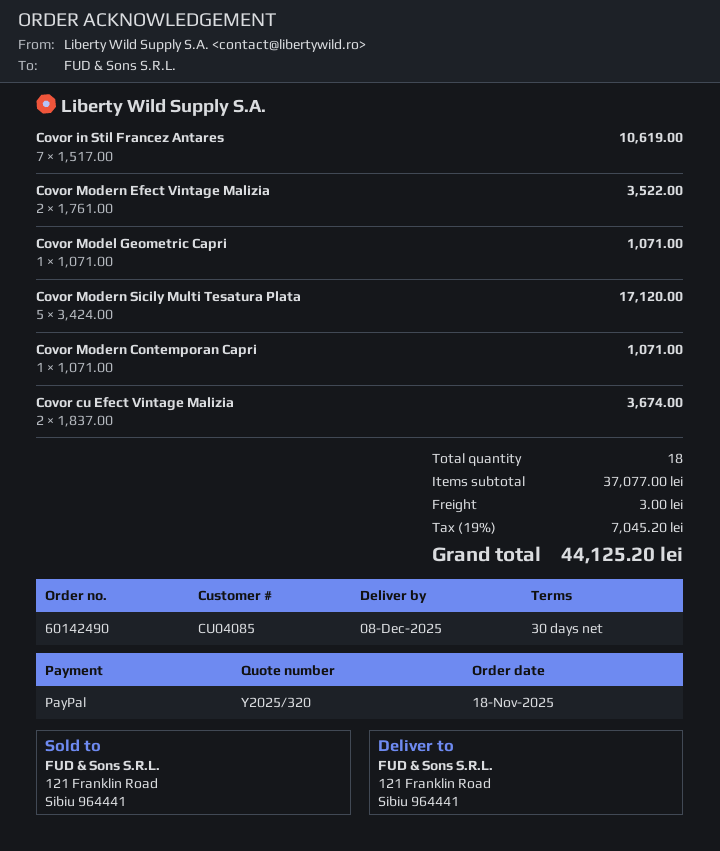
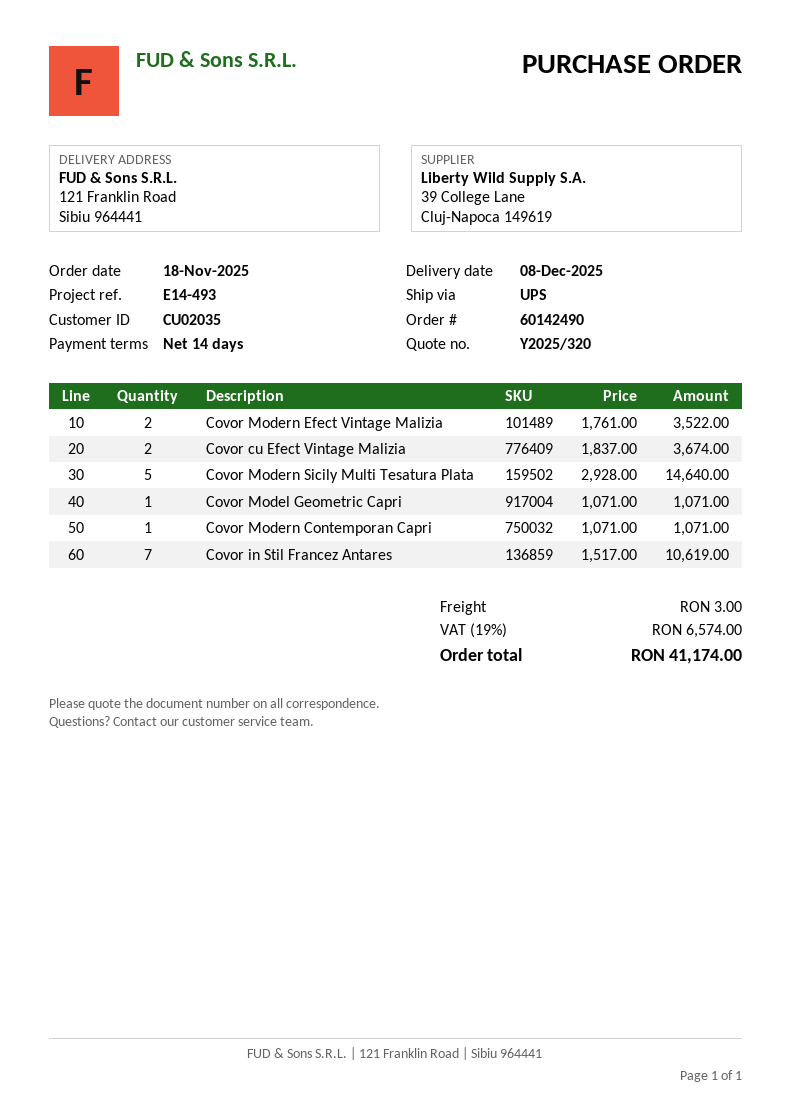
payment terms: 30 days -> 14 days
customer number: CU04085 -> CU02035
Covor Modern Sicily Multi Tesatura Plata: 5 x 3424.00 = 17120.00 -> 5 x 2928.00 = 14640.00
tax: 19% = 7045.20 -> 19% = 6574.00
total: 44125.20 -> 41174.00

